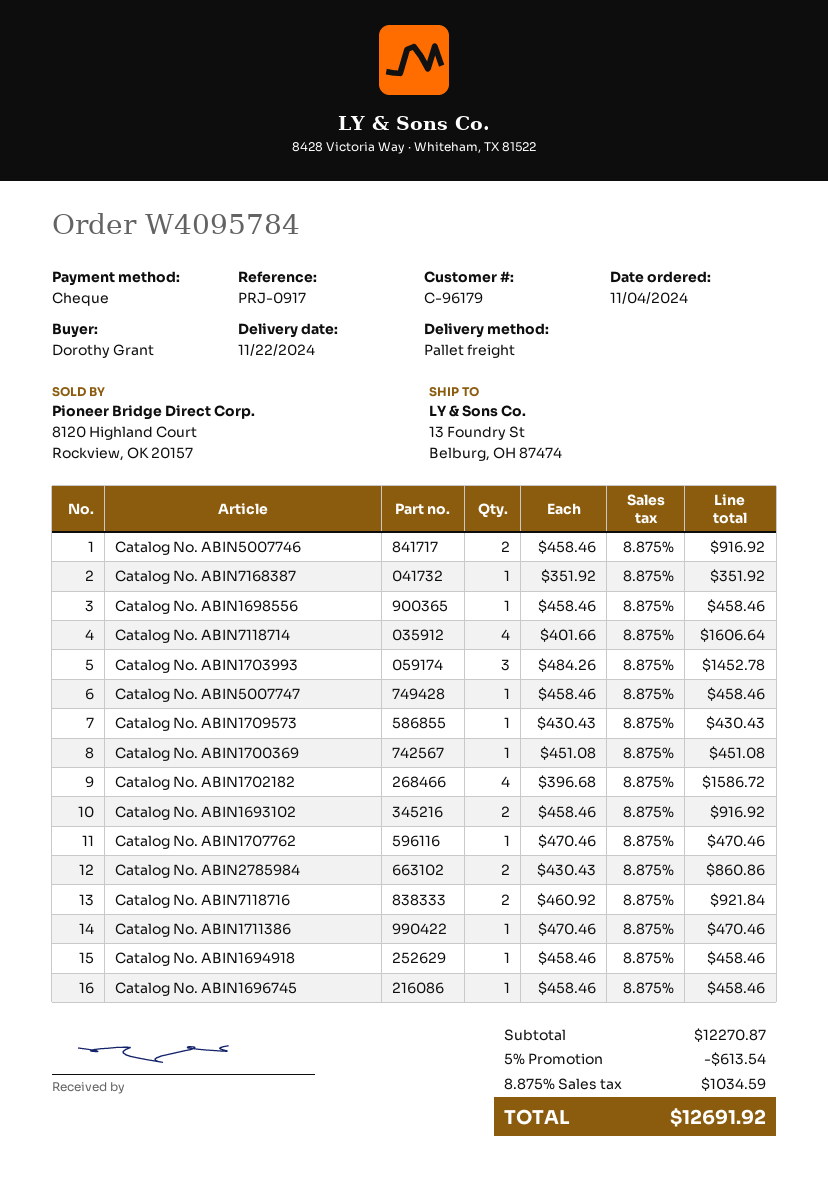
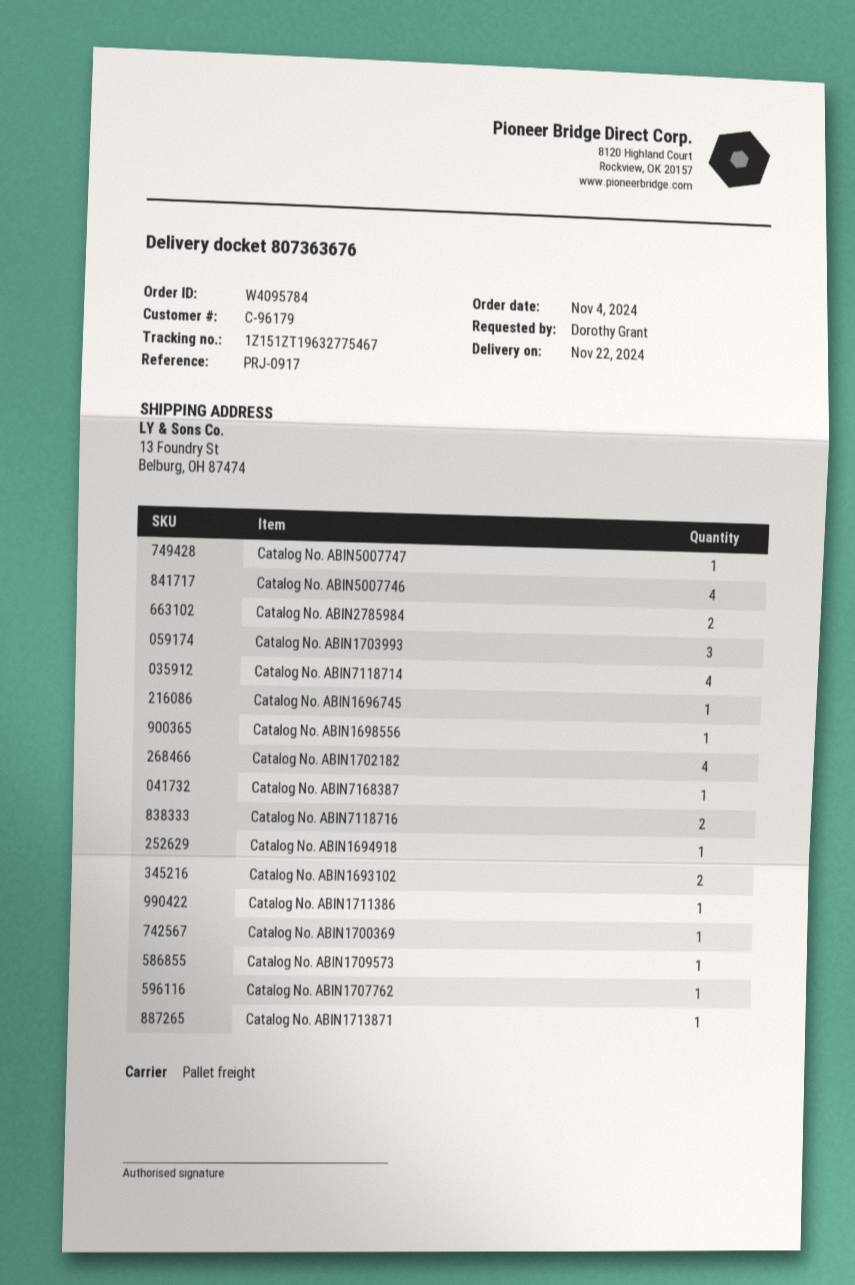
Catalog No. ABIN5007746: 2 -> 4
Catalog No. ABIN1713871: none -> 1

